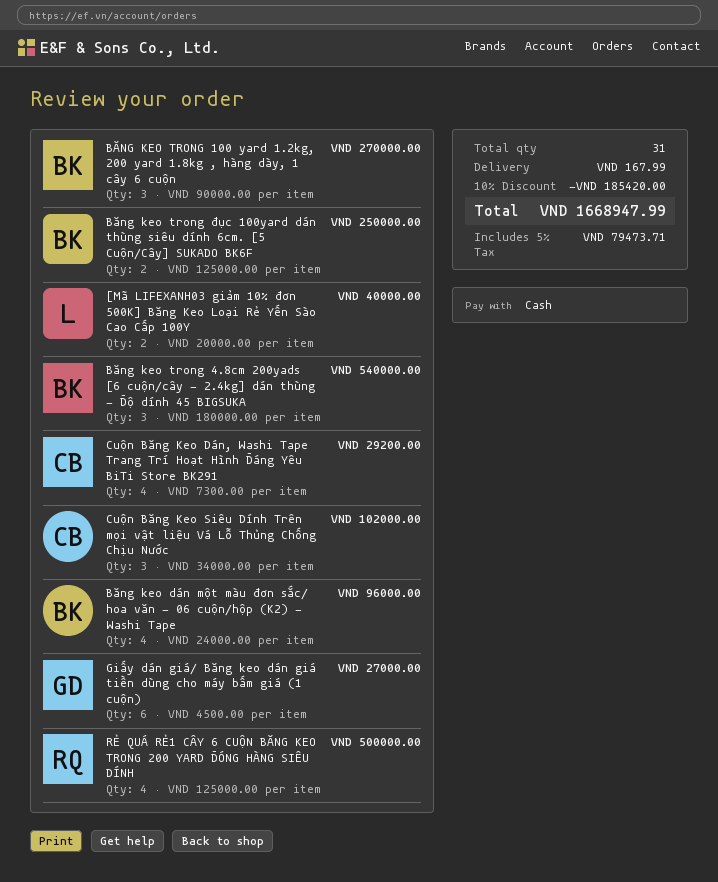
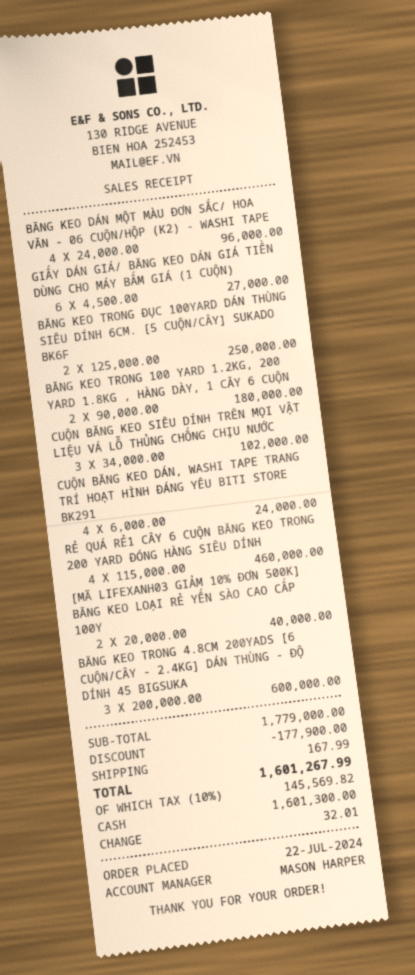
BĂNG KEO TRONG 100 yard 1.2kg, 200 yard 1.8kg , hàng dày, 1 cây 6 cuộn: 3 x 90000.00 = 270000.00 -> 2 x 90000.00 = 180000.00
Băng keo trong 4.8cm 200yads [6 cuộn/cây - 2.4kg] dán thùng - Độ dính 45 BIGSUKA: 3 x 180000.00 = 540000.00 -> 3 x 200000.00 = 600000.00
Cuộn Băng Keo Dán, Washi Tape Trang Trí Hoạt Hình Đáng Yêu BiTi Store BK291: 4 x 7300.00 = 29200.00 -> 4 x 6000.00 = 24000.00
RẺ QUÁ RẺ1 CÂY 6 CUỘN BĂNG KEO TRONG 200 YARD ĐÓNG HÀNG SIÊU DÍNH: 4 x 125000.00 = 500000.00 -> 4 x 115000.00 = 460000.00
discount: 185420.00 -> 177900.00
tax: 5% = 79473.71 -> 10% = 145569.82
total: 1668947.99 -> 1601267.99

